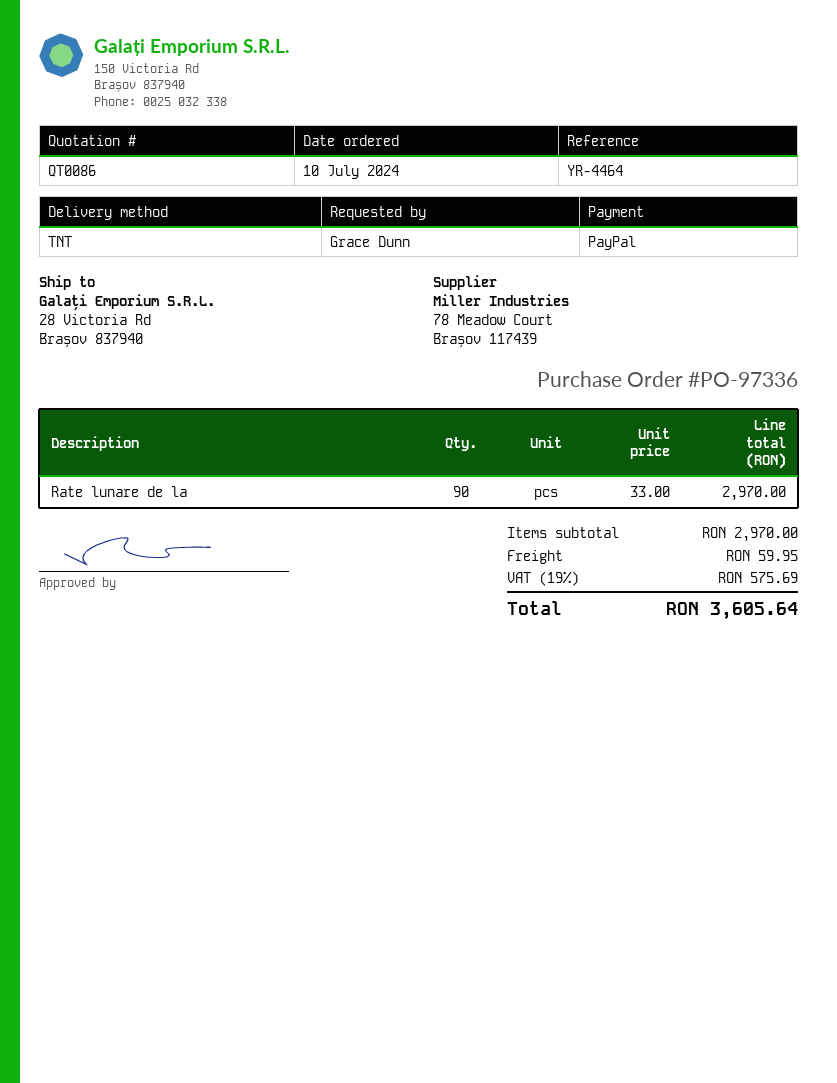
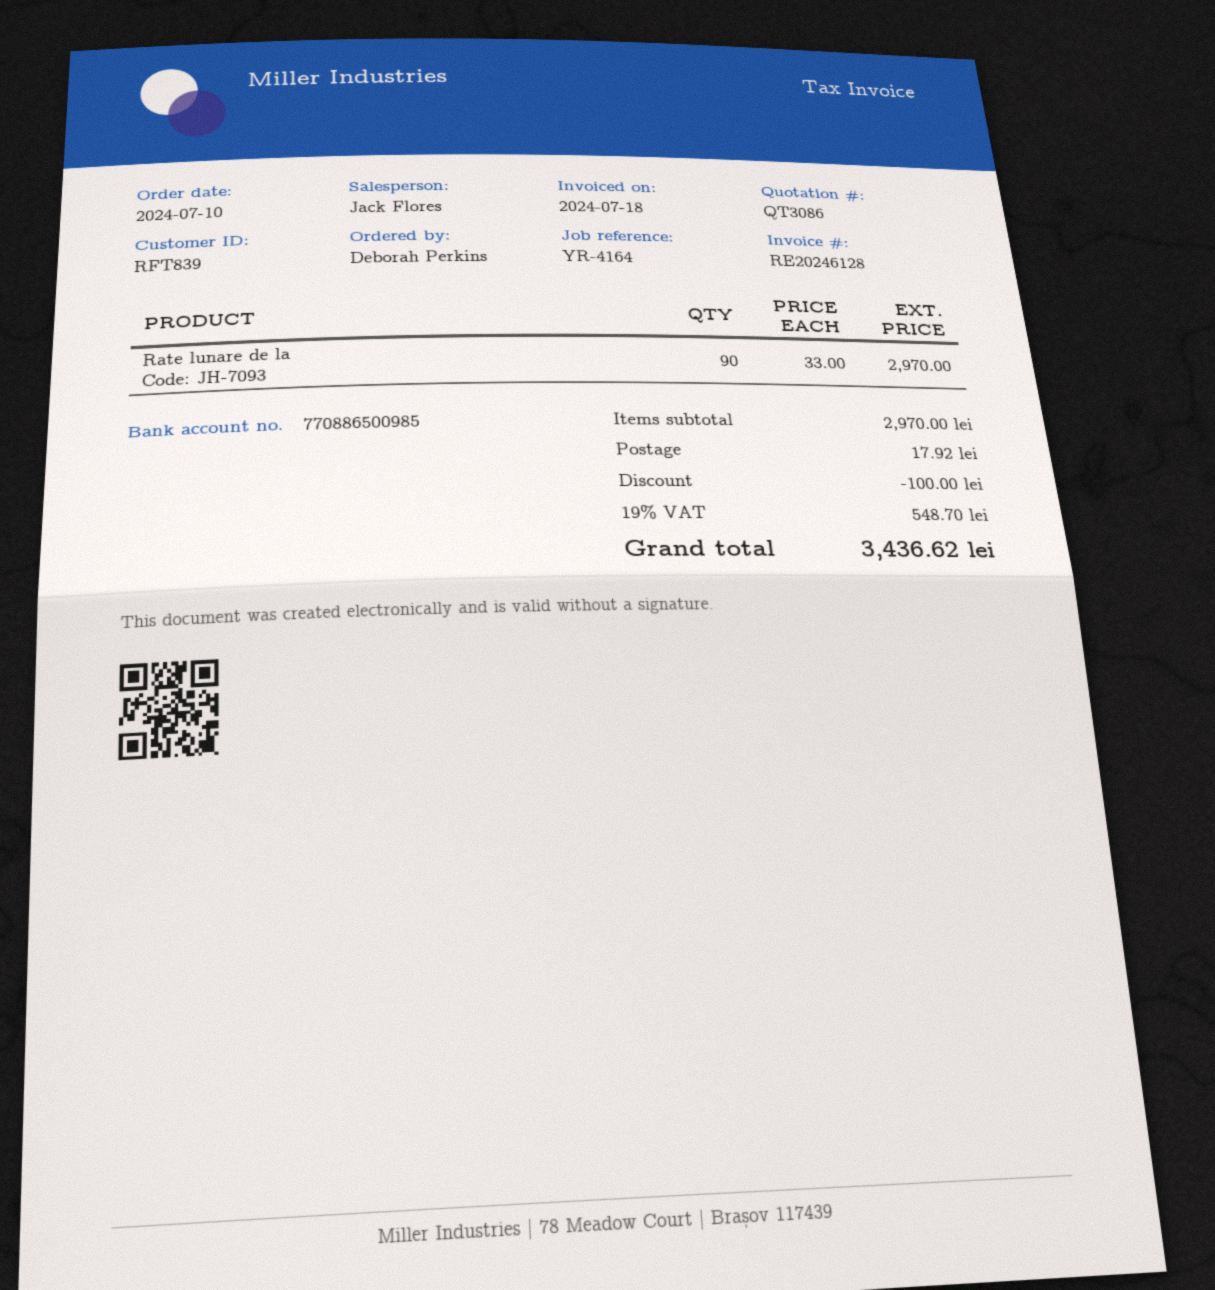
quote number: QT0086 -> QT3086
reference: YR-4464 -> YR-4164
ordered by: Grace Dunn -> Deborah Perkins
discount: none -> 100.00
shipping: 59.95 -> 17.92
tax: 19% = 575.69 -> 19% = 548.70
total: 3605.64 -> 3436.62

